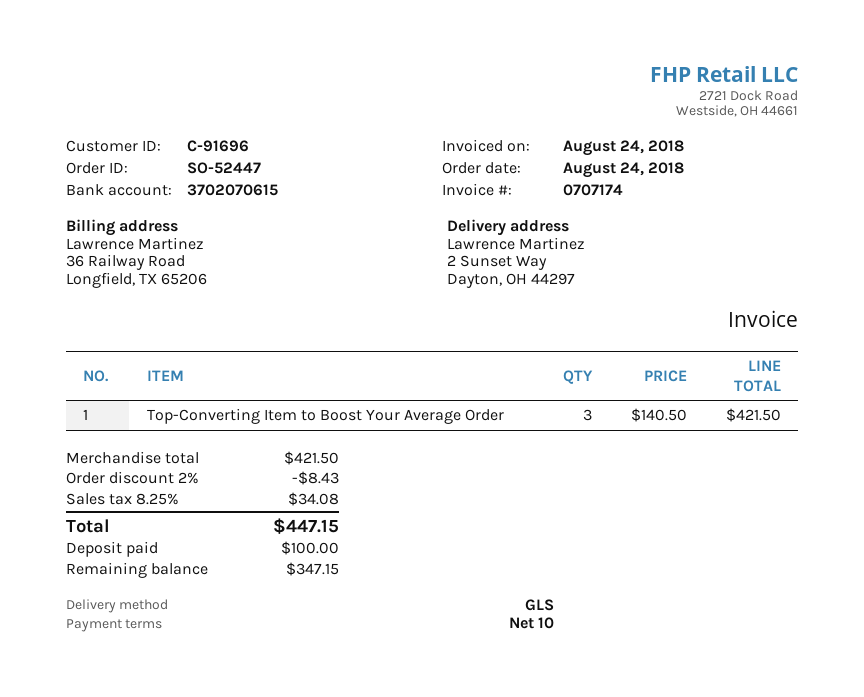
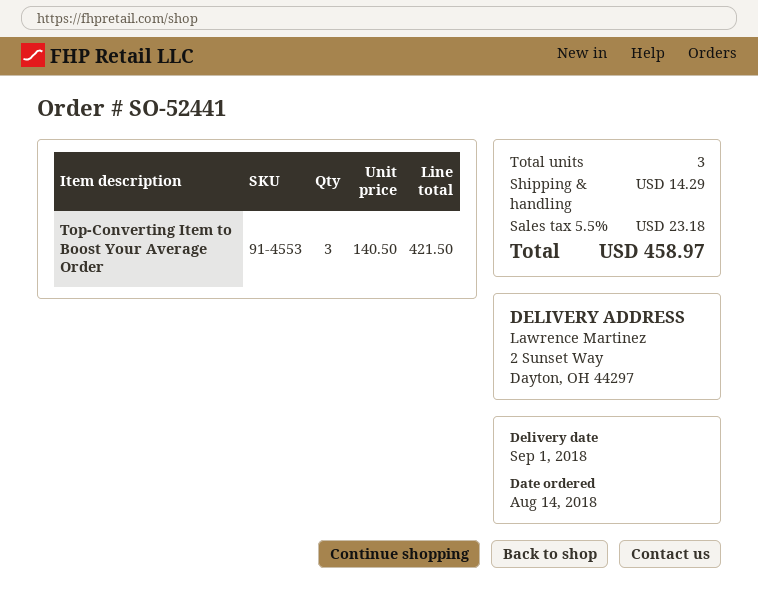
order number: SO-52447 -> SO-52441
order date: 2018-08-24 -> 2018-08-14
discount: 2% = 8.43 -> none
shipping: none -> 14.29
tax: 8.25% = 34.08 -> 5.5% = 23.18
total: 447.15 -> 458.97

